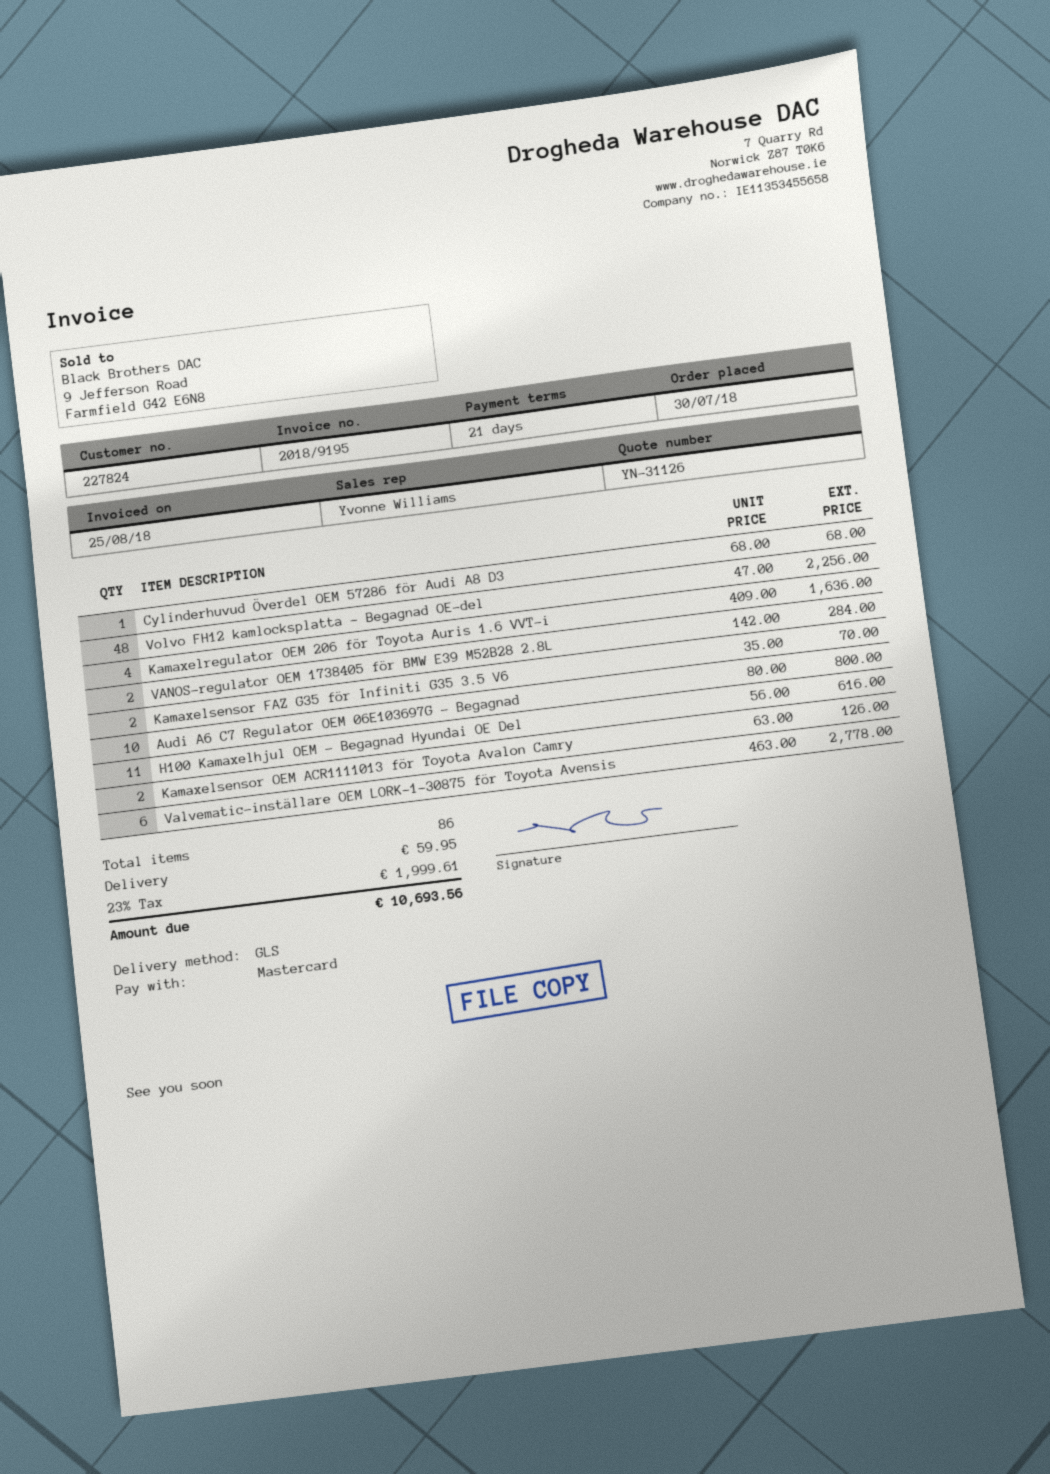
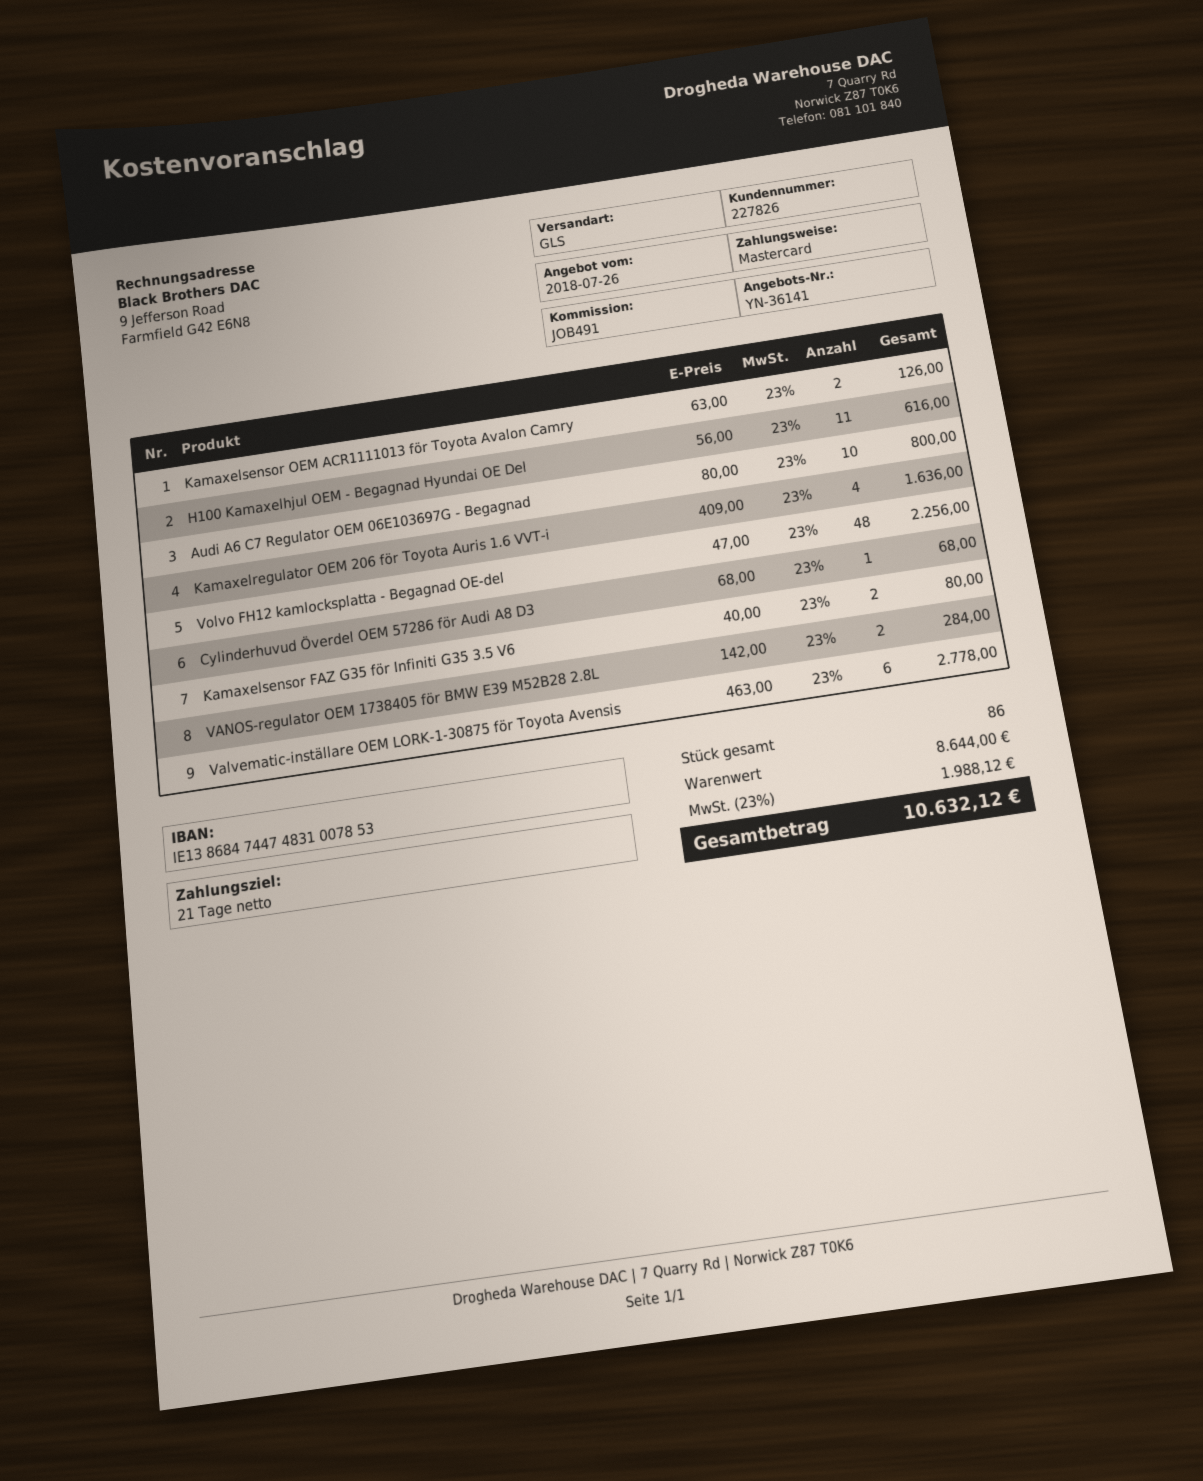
quote number: YN-31126 -> YN-36141
customer number: 227824 -> 227826
Kamaxelsensor FAZ G35 för Infiniti G35 3.5 V6: 2 x 35.00 = 70.00 -> 2 x 40.00 = 80.00
shipping: 59.95 -> none
tax: 23% = 1999.61 -> 23% = 1988.12
total: 10693.56 -> 10632.12

